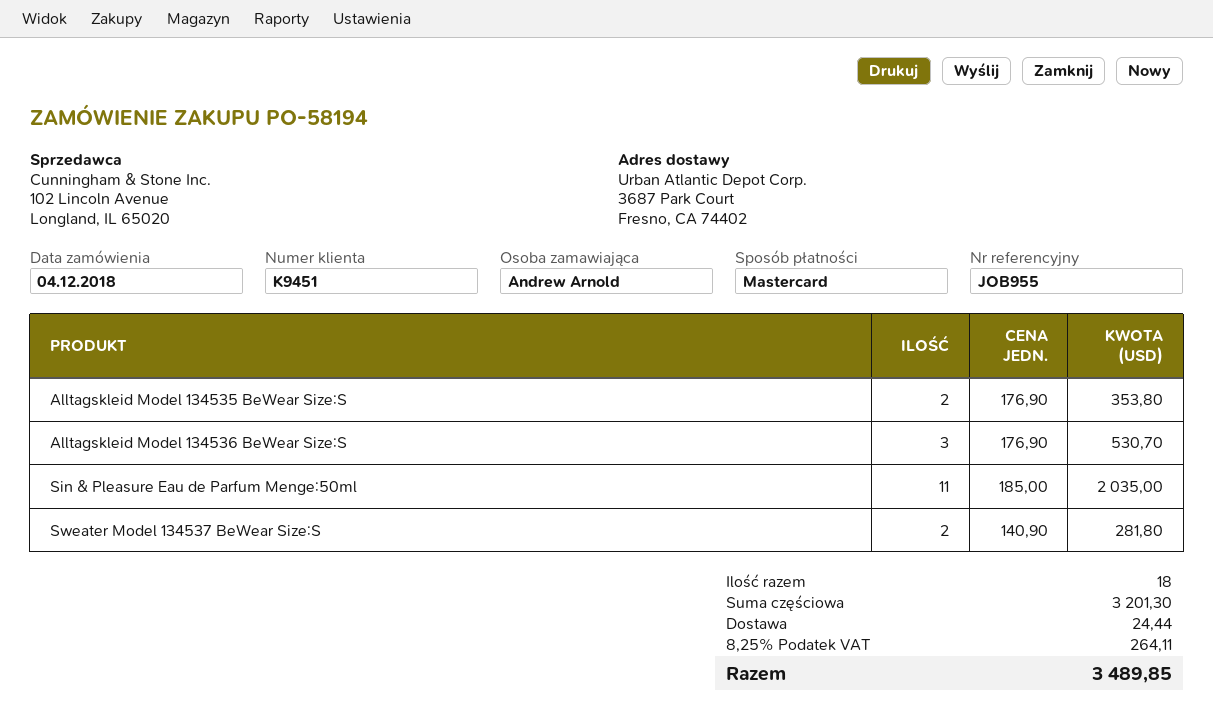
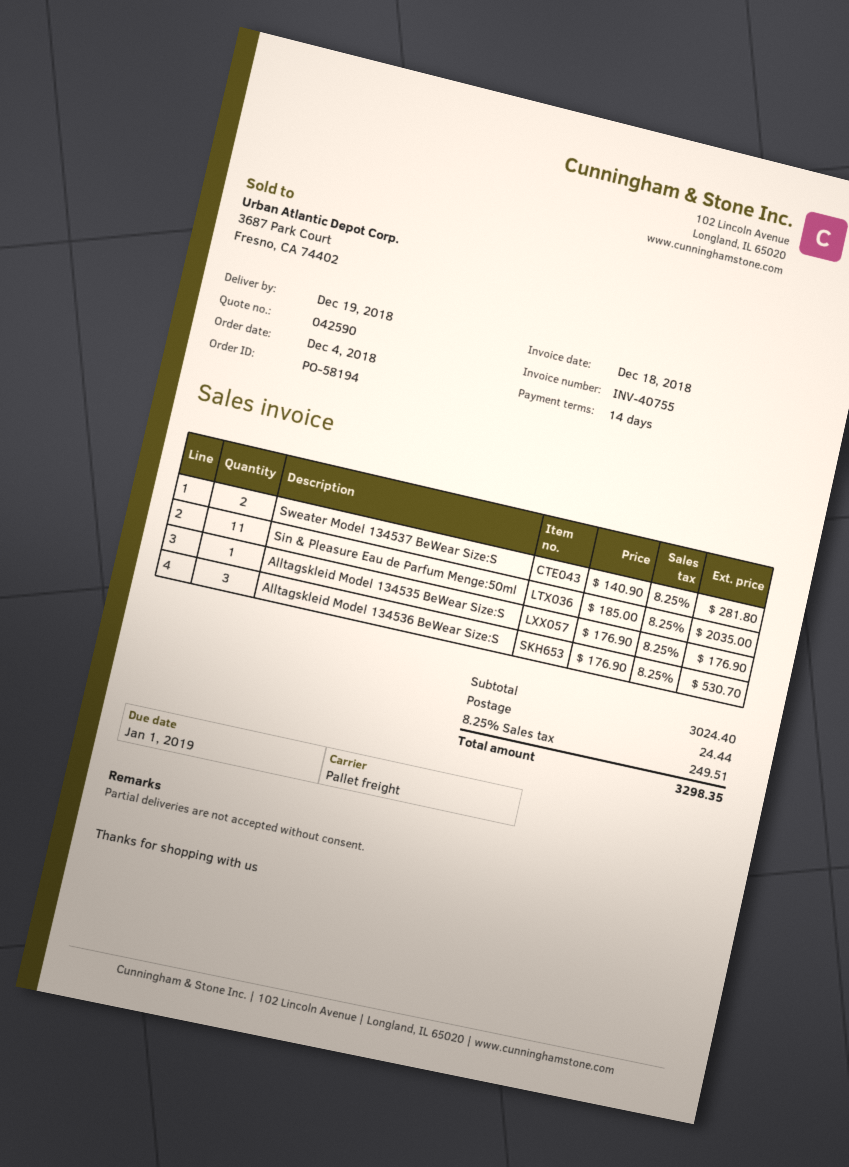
Alltagskleid Model 134535 BeWear Size:S: 2 x 176.90 = 353.80 -> 1 x 176.90 = 176.90
subtotal: 3201.30 -> 3024.40
tax: 8.25% = 264.11 -> 8.25% = 249.51
total: 3489.85 -> 3298.35

